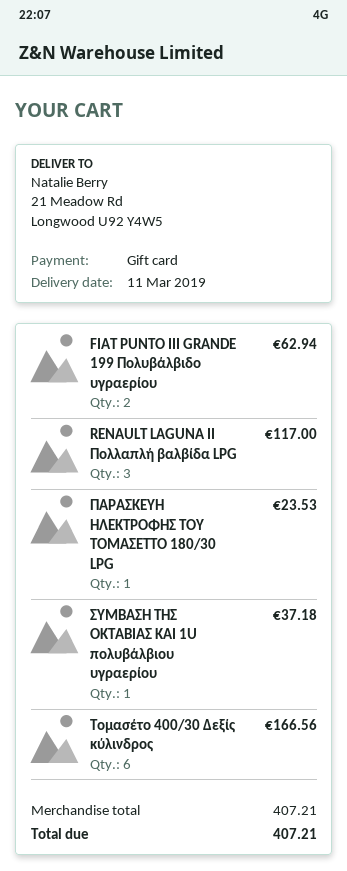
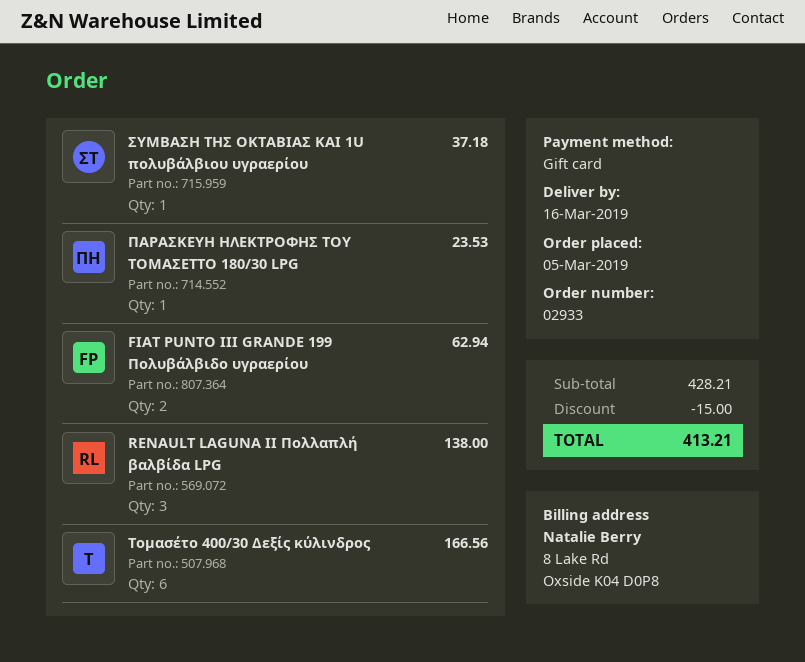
delivery date: 2019-03-11 -> 2019-03-16
RENAULT LAGUNA II Πολλαπλή βαλβίδα LPG: 3 for 117.00 -> 3 for 138.00
subtotal: 407.21 -> 428.21
discount: none -> 15.00
total: 407.21 -> 413.21

